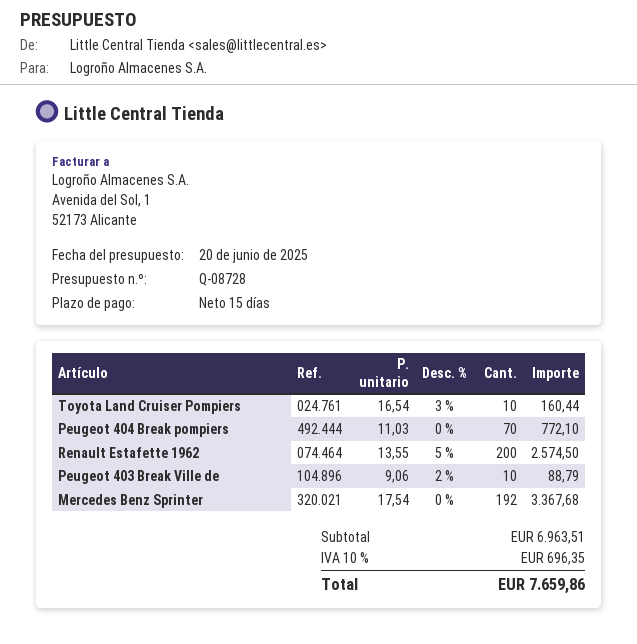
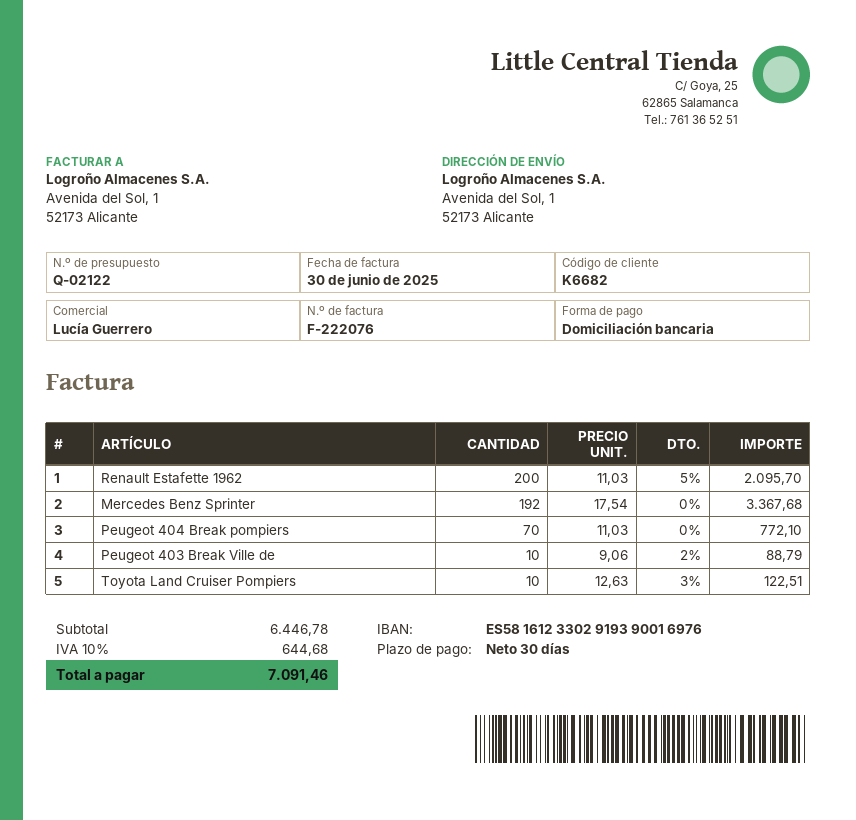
quote number: Q-08728 -> Q-02122
payment terms: 15 days -> 30 days
Toyota Land Cruiser Pompiers: 10 x 16.54 - 3% = 160.44 -> 10 x 12.63 - 3% = 122.51
Renault Estafette 1962: 200 x 13.55 - 5% = 2574.50 -> 200 x 11.03 - 5% = 2095.70
subtotal: 6963.51 -> 6446.78
tax: 10% = 696.35 -> 10% = 644.68
total: 7659.86 -> 7091.46

